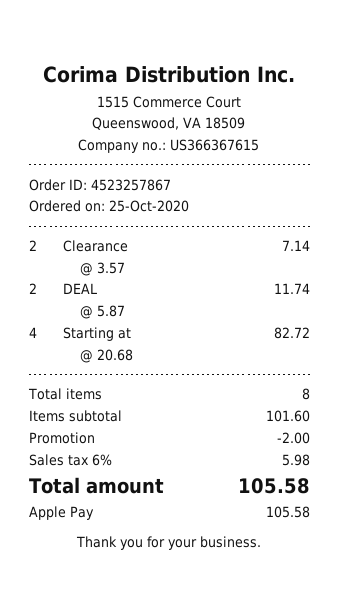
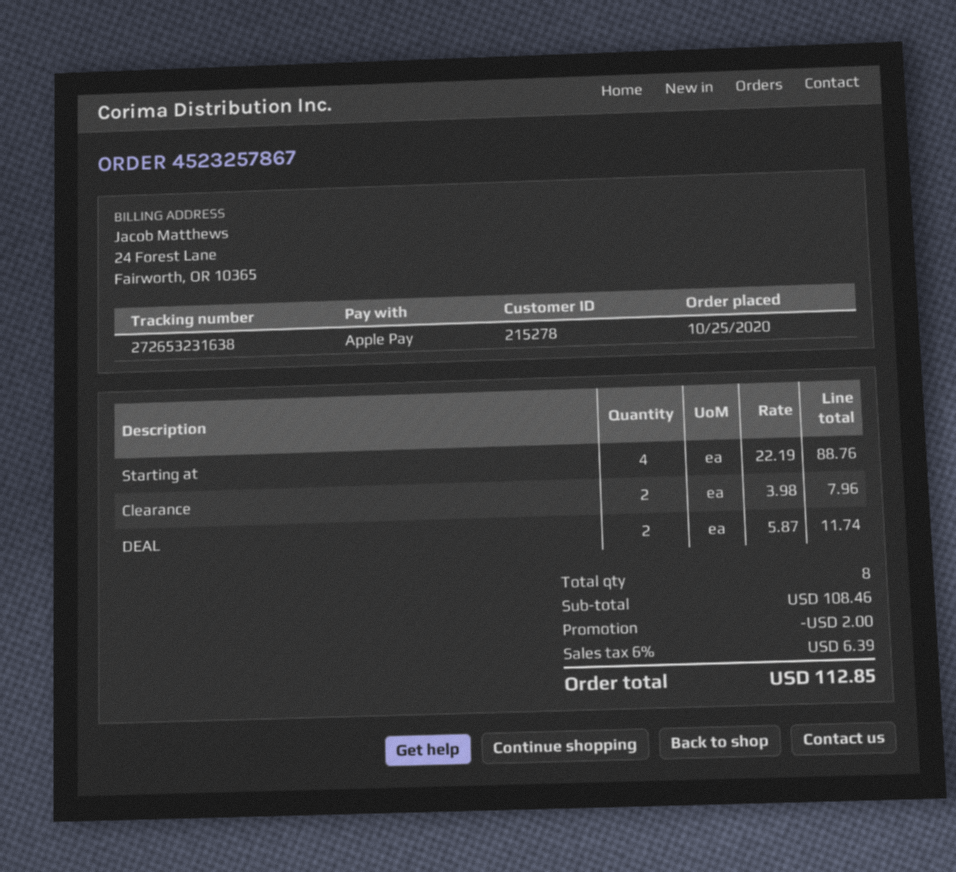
Clearance: 2 x 3.57 = 7.14 -> 2 x 3.98 = 7.96
Starting at: 4 x 20.68 = 82.72 -> 4 x 22.19 = 88.76
subtotal: 101.60 -> 108.46
tax: 6% = 5.98 -> 6% = 6.39
total: 105.58 -> 112.85

